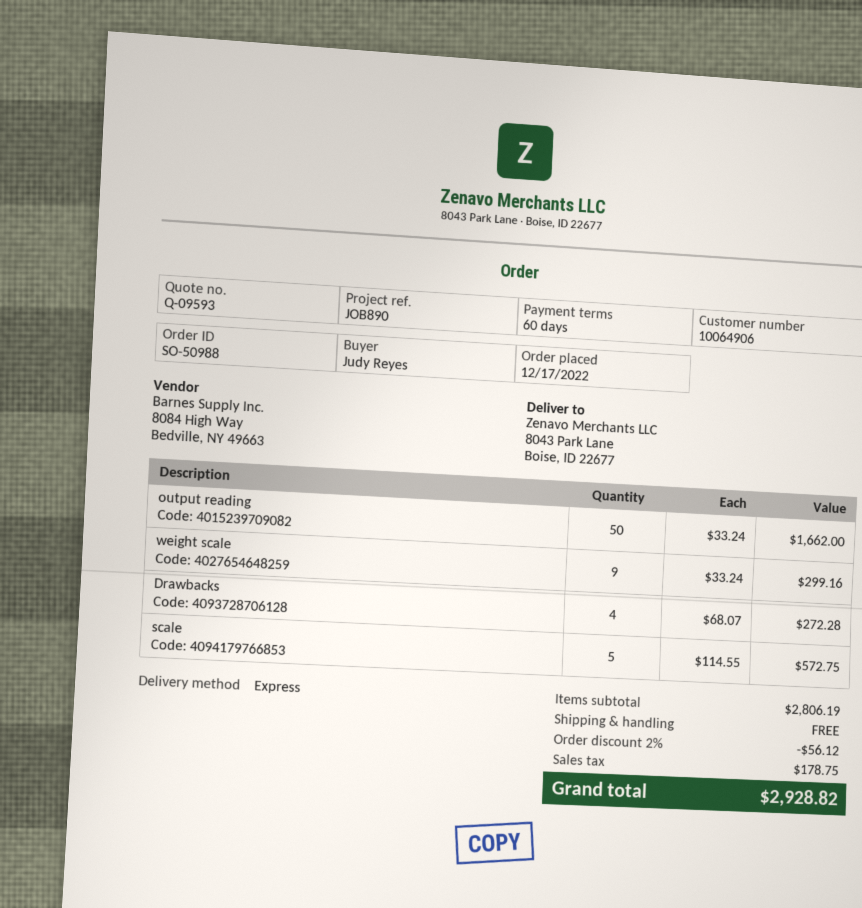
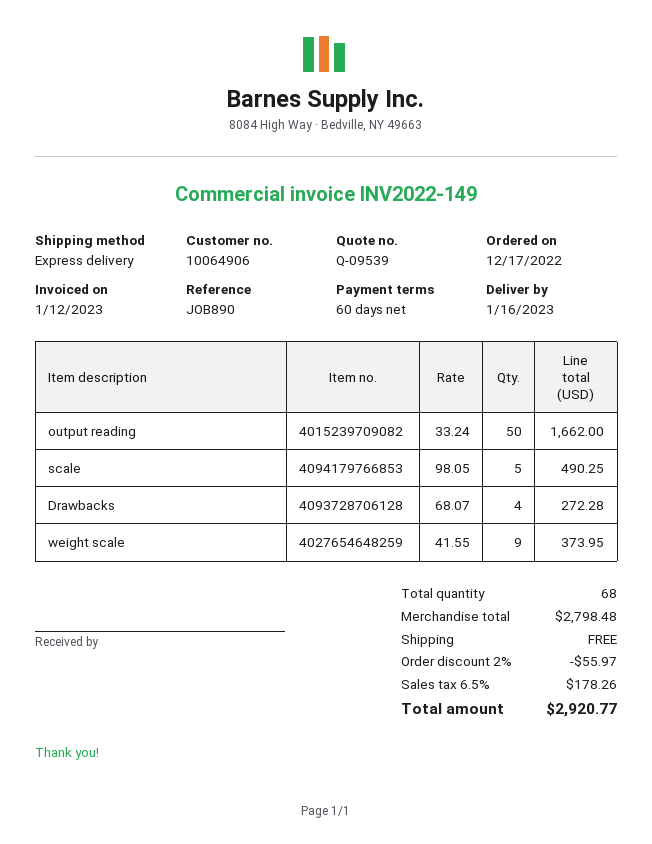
quote number: Q-09593 -> Q-09539
weight scale: 9 x 33.24 = 299.16 -> 9 x 41.55 = 373.95
scale: 5 x 114.55 = 572.75 -> 5 x 98.05 = 490.25
subtotal: 2806.19 -> 2798.48
discount: 2% = 56.12 -> 2% = 55.97
tax: 178.75 -> 178.26
total: 2928.82 -> 2920.77

